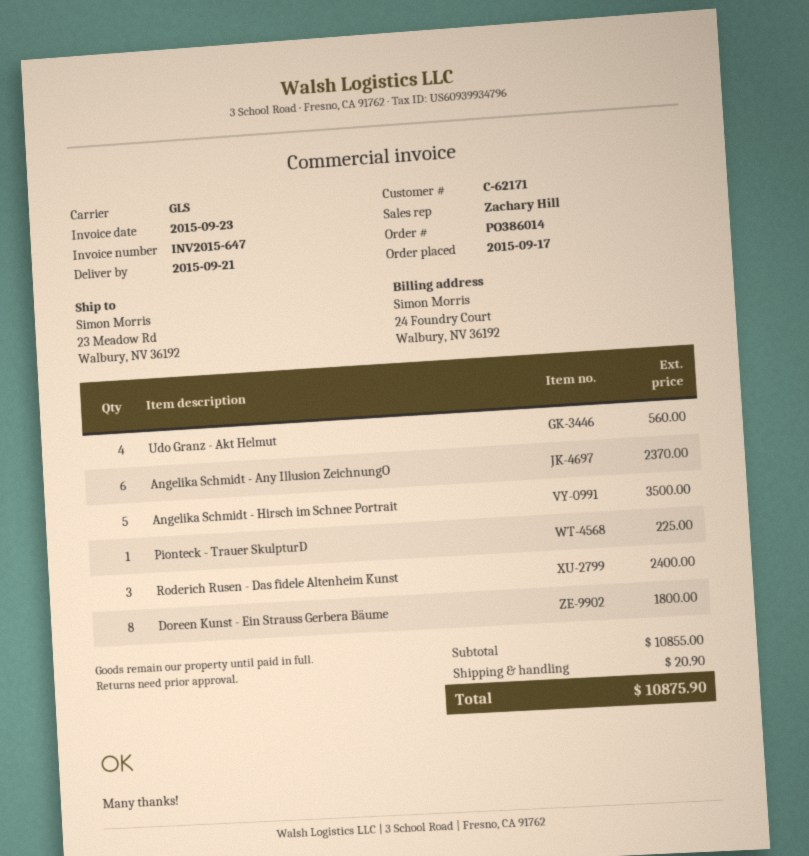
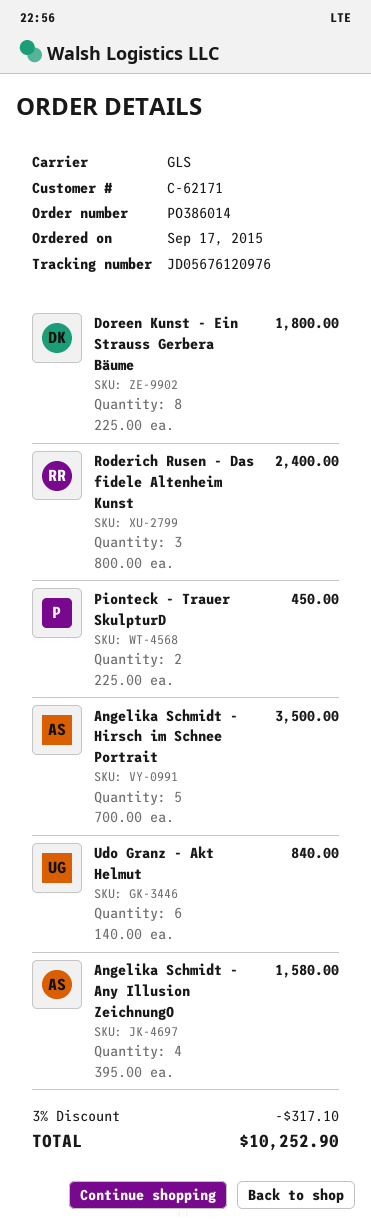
Udo Granz - Akt Helmut: 4 for 560.00 -> 6 for 840.00
Angelika Schmidt - Any Illusion ZeichnungO: 6 for 2370.00 -> 4 for 1580.00
Pionteck - Trauer SkulpturD: 1 for 225.00 -> 2 for 450.00
discount: none -> 3% = 317.10
shipping: 20.90 -> none
total: 10875.90 -> 10252.90

